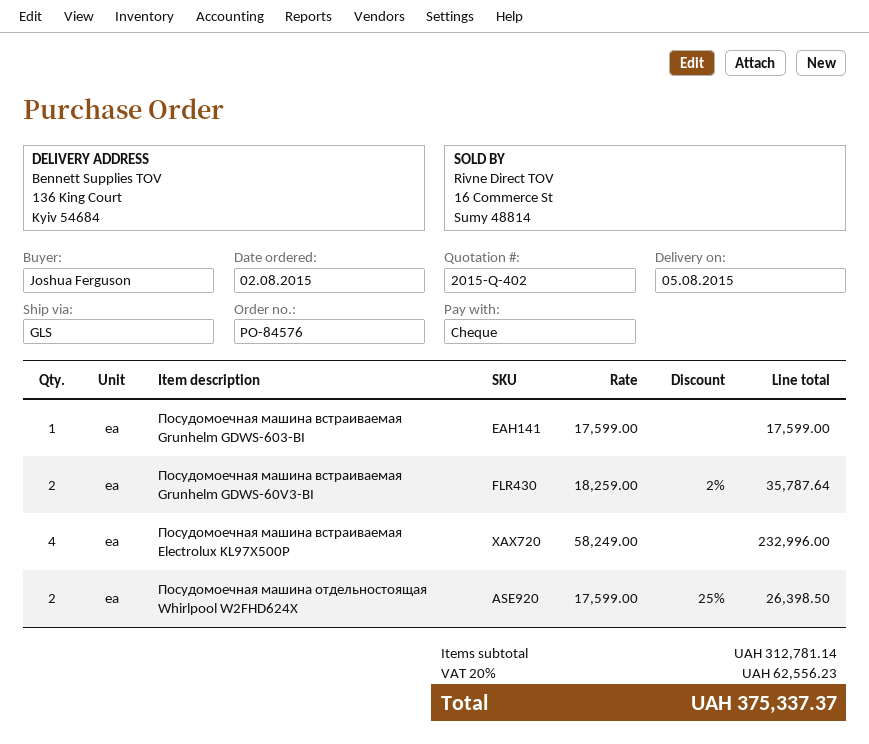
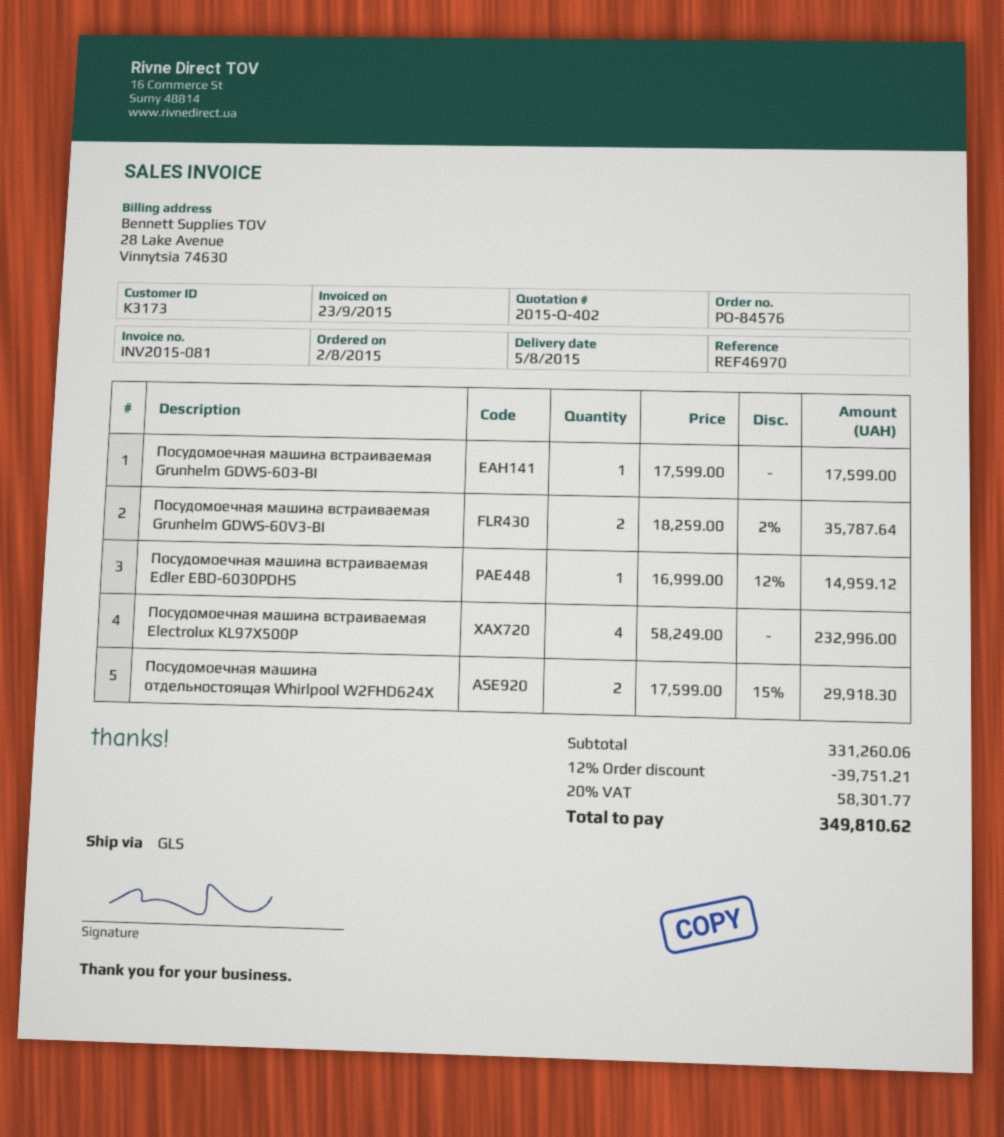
Посудомоечная машина отдельностоящая Whirlpool W2FHD624X: 2 x 17599.00 - 25% = 26398.50 -> 2 x 17599.00 - 15% = 29918.30
Посудомоечная машина встраиваемая Edler EBD-6030PDHS: none -> 1 x 16999.00 - 12% = 14959.12
subtotal: 312781.14 -> 331260.06
discount: none -> 12% = 39751.21
tax: 20% = 62556.23 -> 20% = 58301.77
total: 375337.37 -> 349810.62

